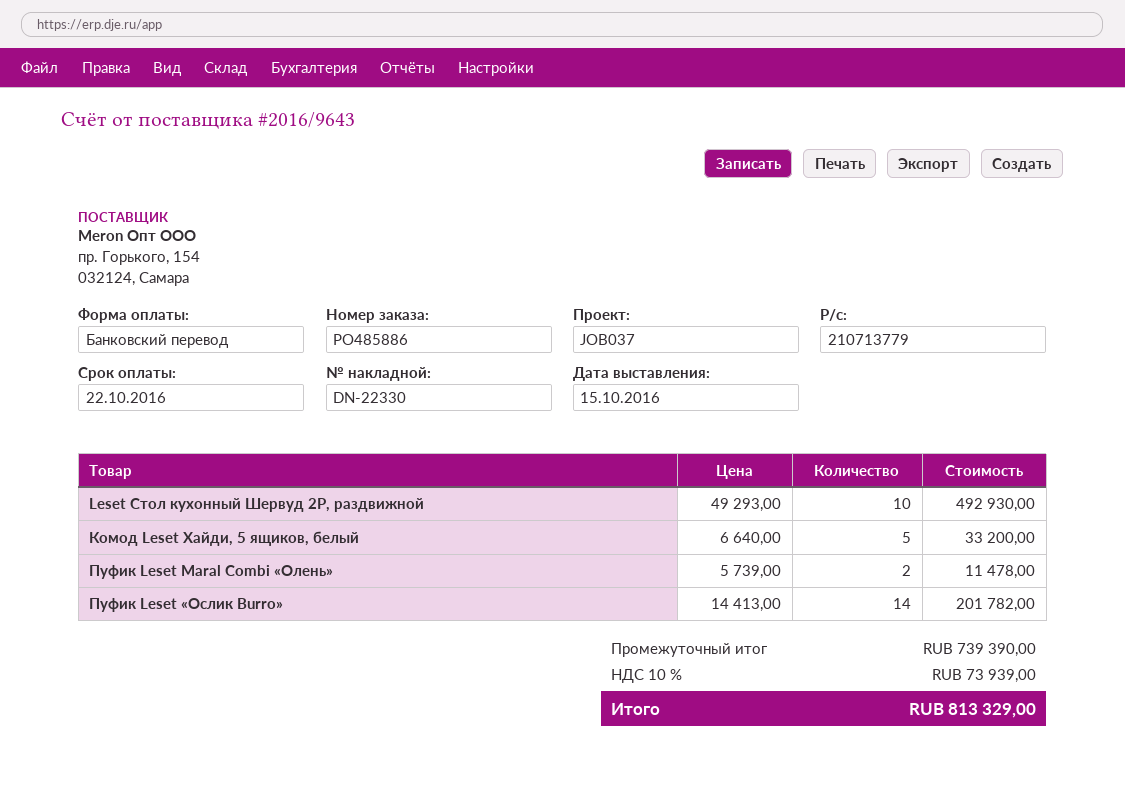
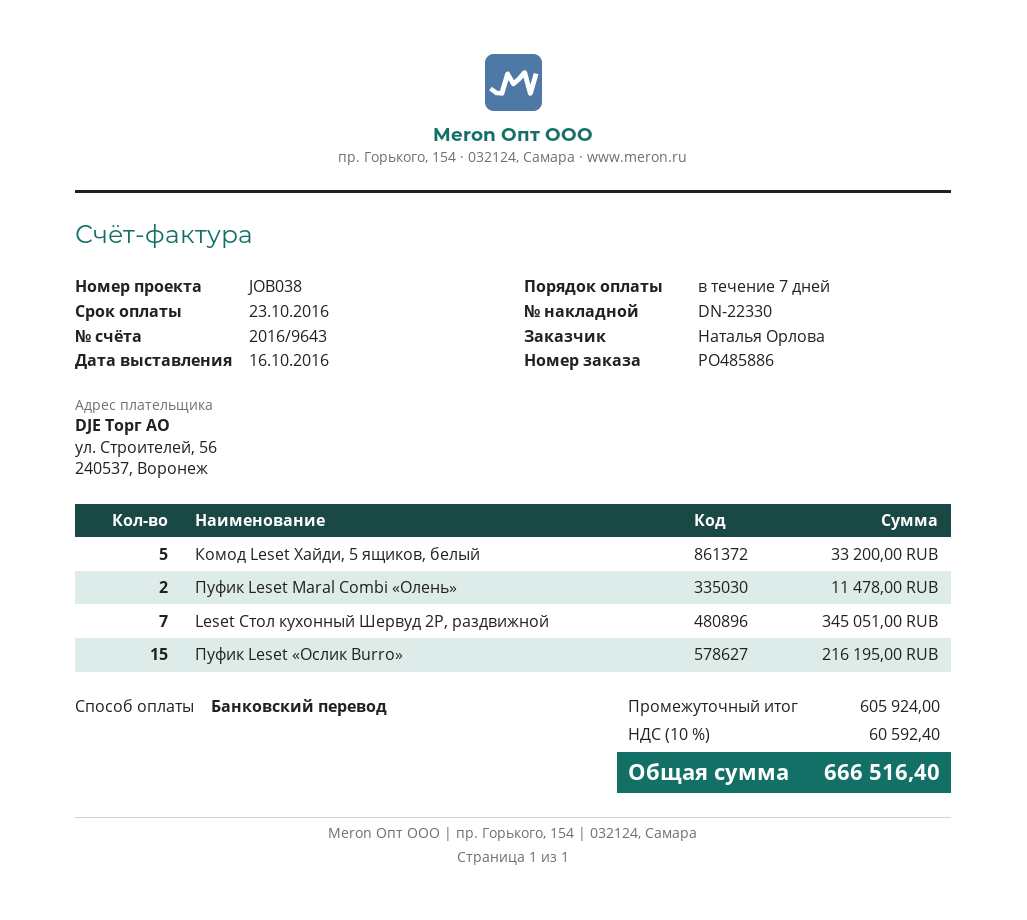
invoice date: 2016-10-15 -> 2016-10-16
due date: 2016-10-22 -> 2016-10-23
reference: JOB037 -> JOB038
Leset Стол кухонный Шервуд 2Р, раздвижной: 10 for 492930.00 -> 7 for 345051.00
Пуфик Leset «Ослик Burro»: 14 for 201782.00 -> 15 for 216195.00
subtotal: 739390.00 -> 605924.00
tax: 10% = 73939.00 -> 10% = 60592.40
total: 813329.00 -> 666516.40

